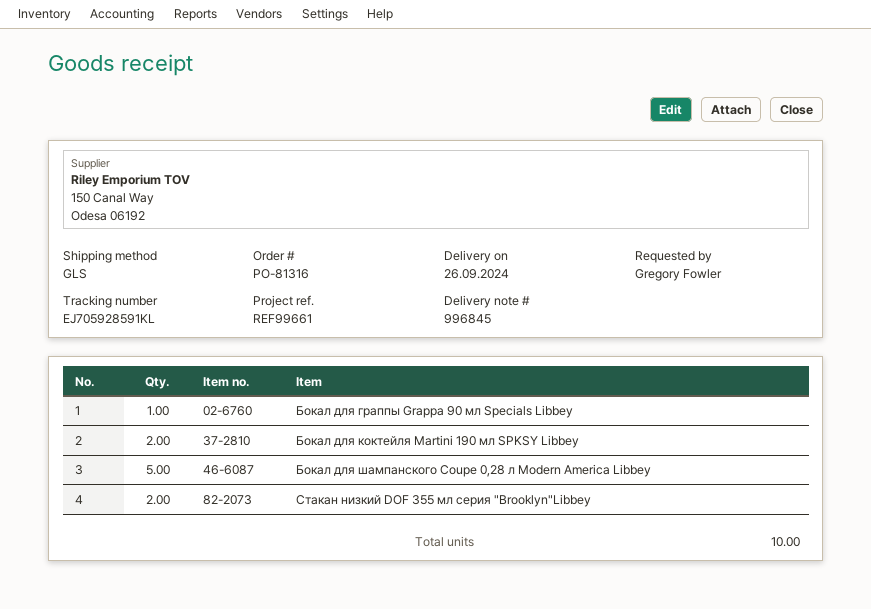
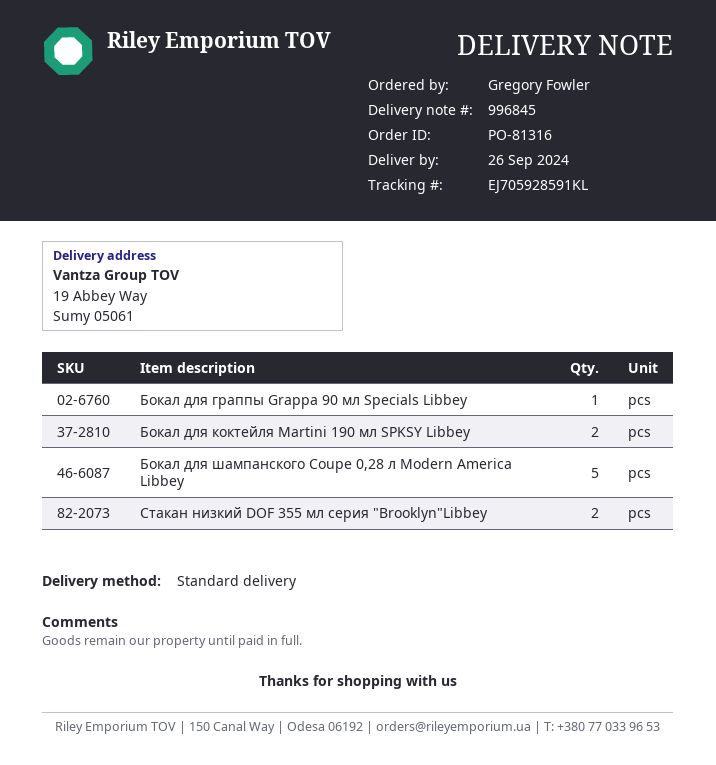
shipping method: GLS -> standard

